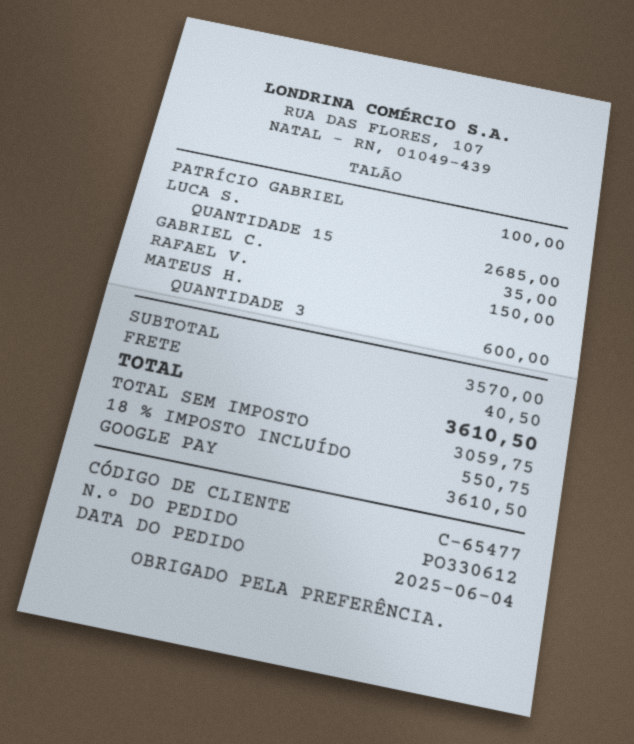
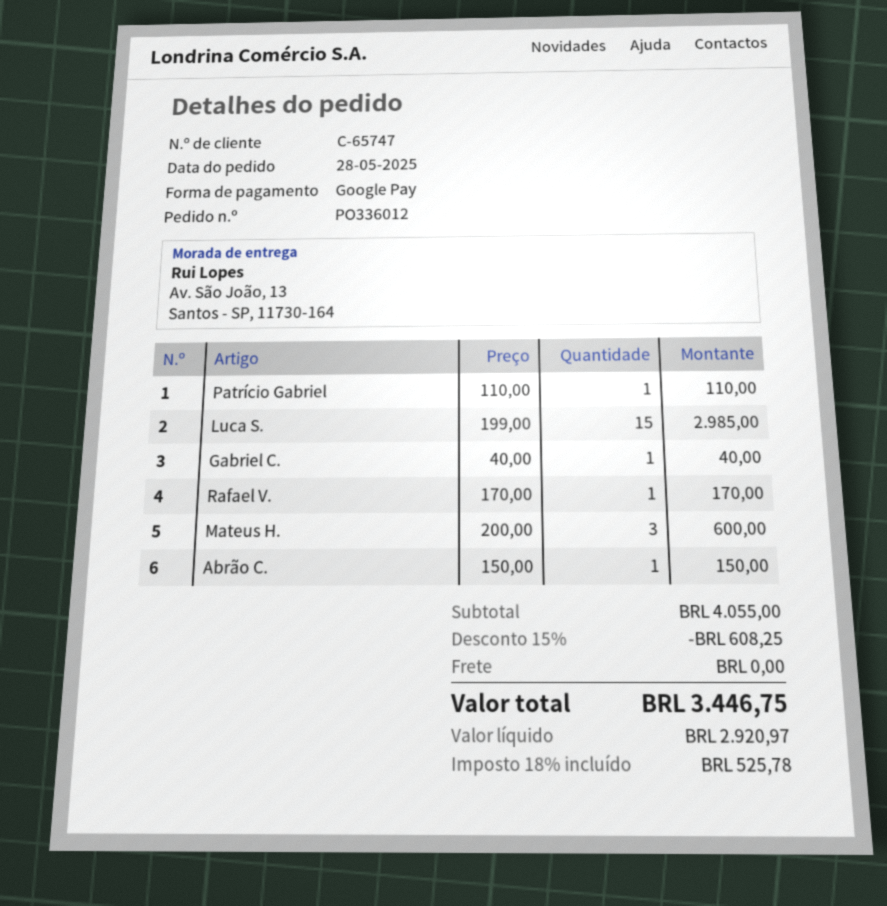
order number: PO330612 -> PO336012
order date: 2025-06-04 -> 2025-05-28
customer number: C-65477 -> C-65747
PATRÍCIO GABRIEL: 1 for 100.00 -> 1 for 110.00
LUCA S.: 15 for 2685.00 -> 15 for 2985.00
GABRIEL C.: 1 for 35.00 -> 1 for 40.00
RAFAEL V.: 1 for 150.00 -> 1 for 170.00
Abrão C.: none -> 1 for 150.00
subtotal: 3570.00 -> 4055.00
discount: none -> 15% = 608.25
shipping: 40.50 -> 0.00
net: 3059.75 -> 2920.97
tax: 18% = 550.75 -> 18% = 525.78
total: 3610.50 -> 3446.75

